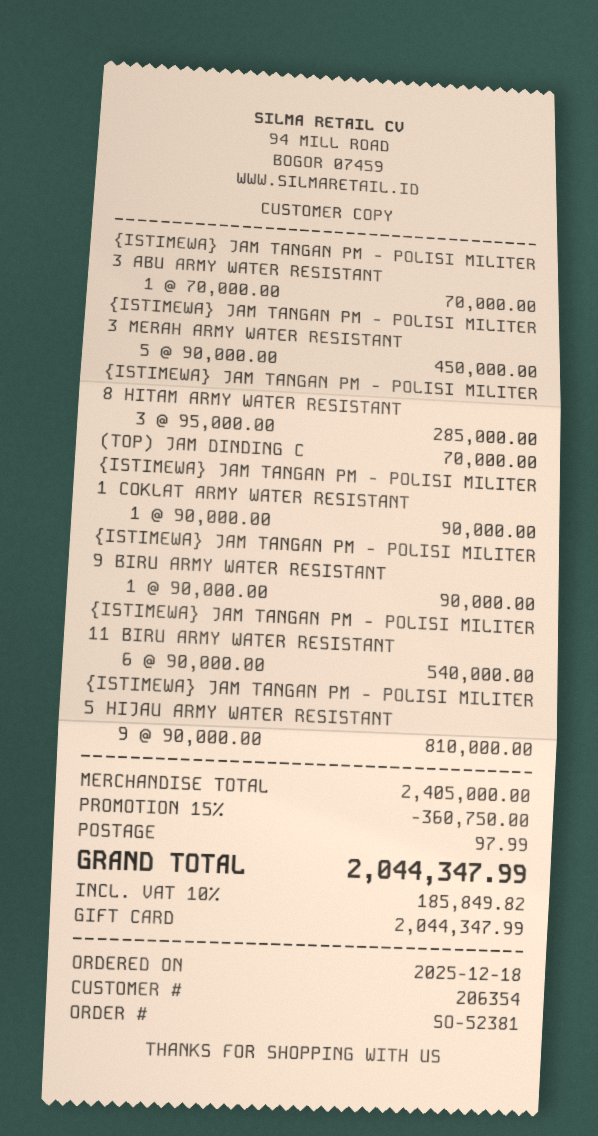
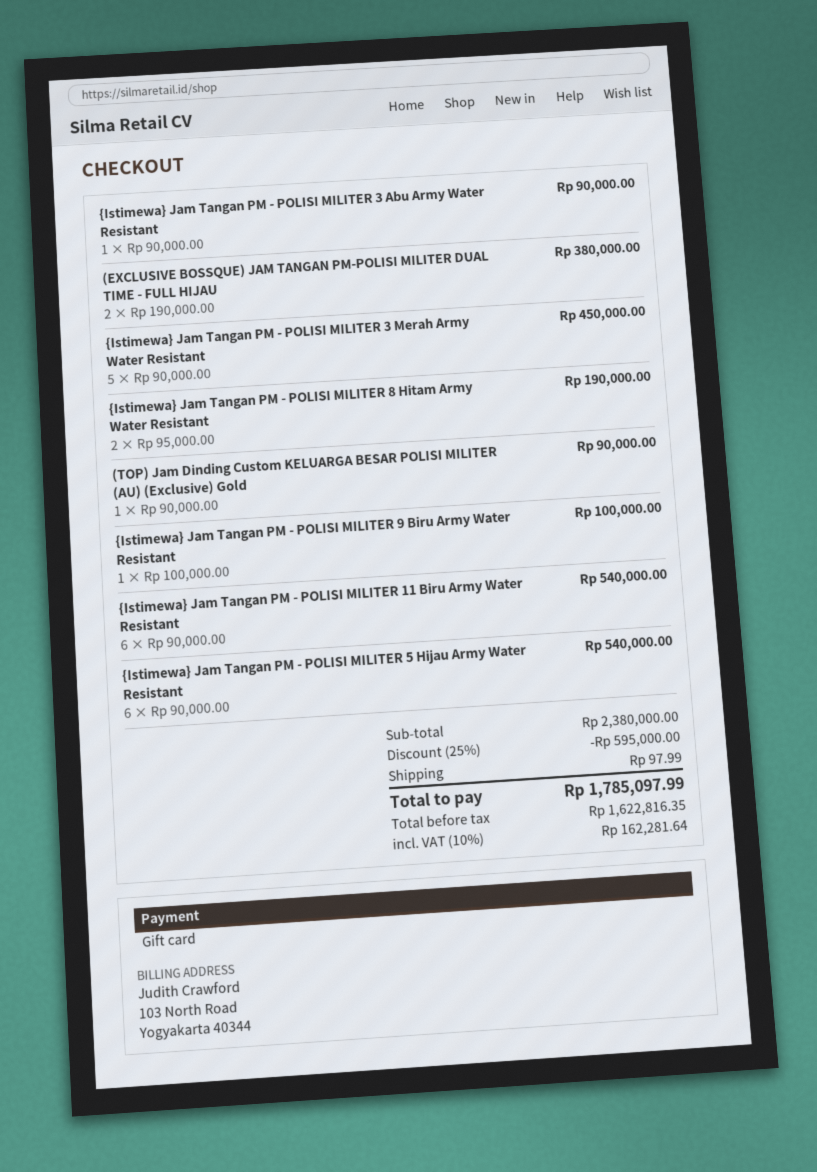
{ISTIMEWA} JAM TANGAN PM - POLISI MILITER 3 ABU ARMY WATER RESISTANT: 1 x 70000.00 = 70000.00 -> 1 x 90000.00 = 90000.00
{ISTIMEWA} JAM TANGAN PM - POLISI MILITER 8 HITAM ARMY WATER RESISTANT: 3 x 95000.00 = 285000.00 -> 2 x 95000.00 = 190000.00
(TOP) JAM DINDING C: 1 x 70000.00 = 70000.00 -> 1 x 90000.00 = 90000.00
{ISTIMEWA} JAM TANGAN PM - POLISI MILITER 1 COKLAT ARMY WATER RESISTANT: 1 x 90000.00 = 90000.00 -> none
{ISTIMEWA} JAM TANGAN PM - POLISI MILITER 9 BIRU ARMY WATER RESISTANT: 1 x 90000.00 = 90000.00 -> 1 x 100000.00 = 100000.00
{ISTIMEWA} JAM TANGAN PM - POLISI MILITER 5 HIJAU ARMY WATER RESISTANT: 9 x 90000.00 = 810000.00 -> 6 x 90000.00 = 540000.00
(EXCLUSIVE BOSSQUE) JAM TANGAN PM-POLISI MILITER DUAL TIME - FULL HIJAU: none -> 2 x 190000.00 = 380000.00
subtotal: 2405000.00 -> 2380000.00
discount: 15% = 360750.00 -> 25% = 595000.00
tax: 10% = 185849.82 -> 10% = 162281.64
total: 2044347.99 -> 1785097.99

